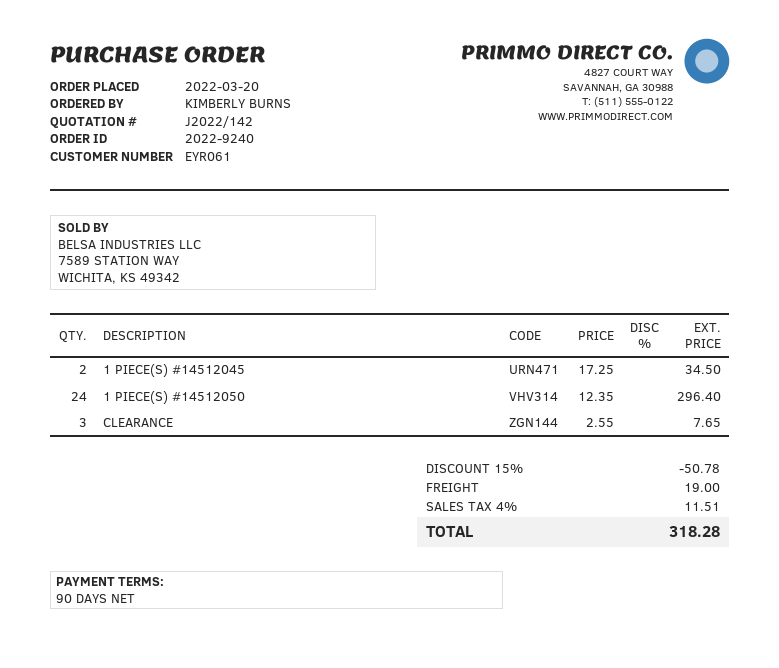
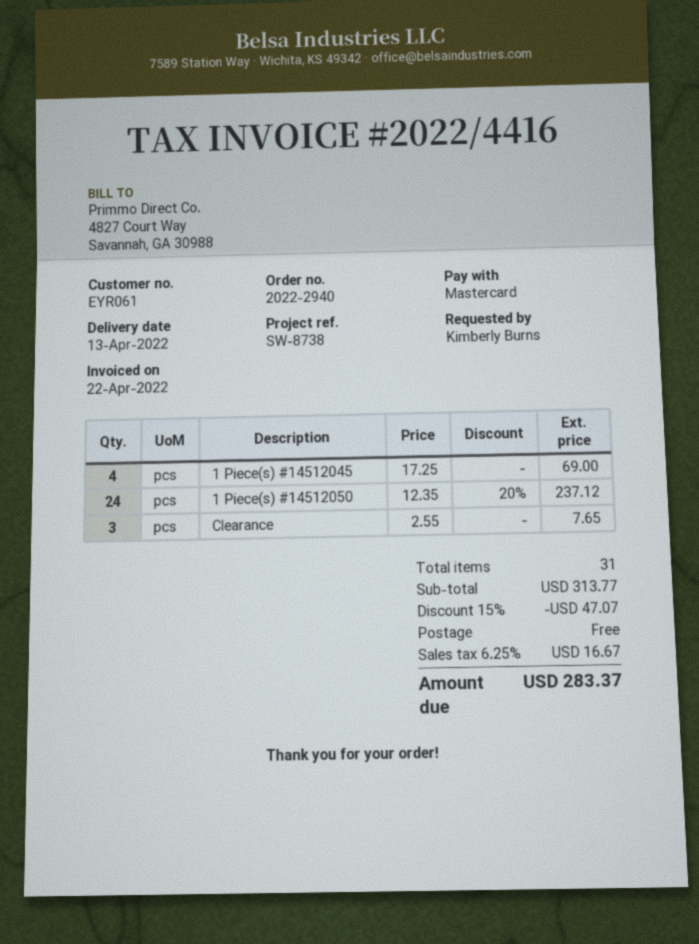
order number: 2022-9240 -> 2022-2940
1 PIECE(S) #14512045: 2 x 17.25 = 34.50 -> 4 x 17.25 = 69.00
1 PIECE(S) #14512050: 24 x 12.35 = 296.40 -> 24 x 12.35 - 20% = 237.12
discount: 15% = 50.78 -> 15% = 47.07
shipping: 19.00 -> 0.00
tax: 4% = 11.51 -> 6.25% = 16.67
total: 318.28 -> 283.37

